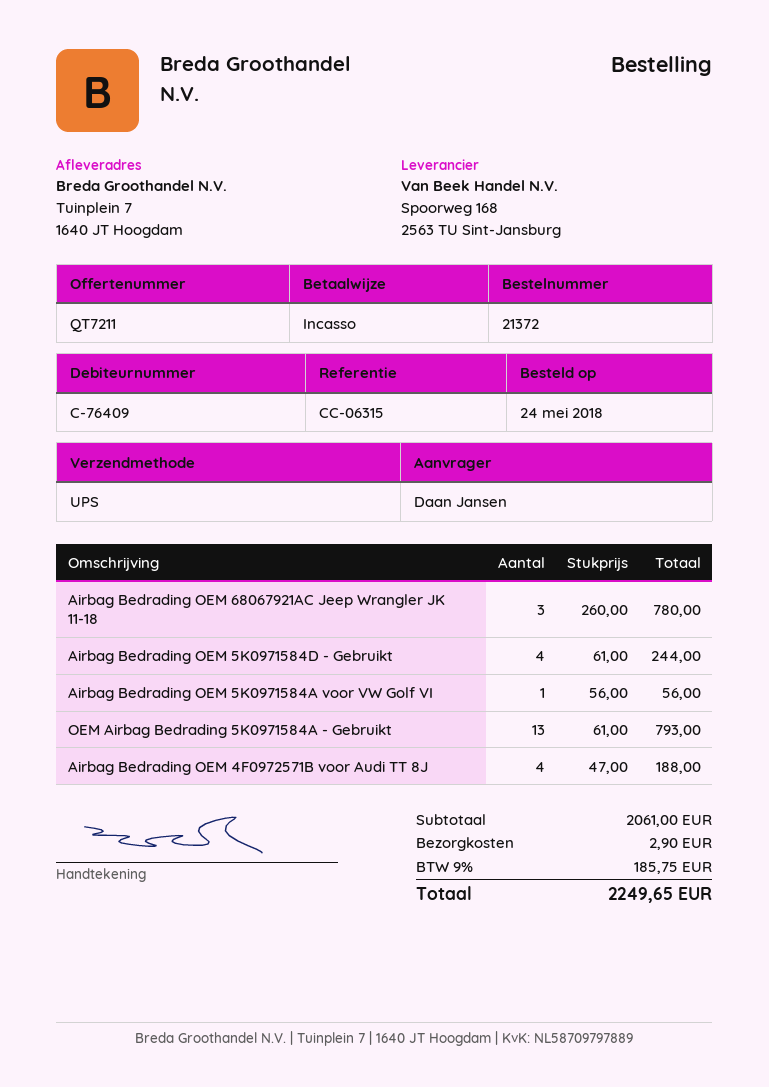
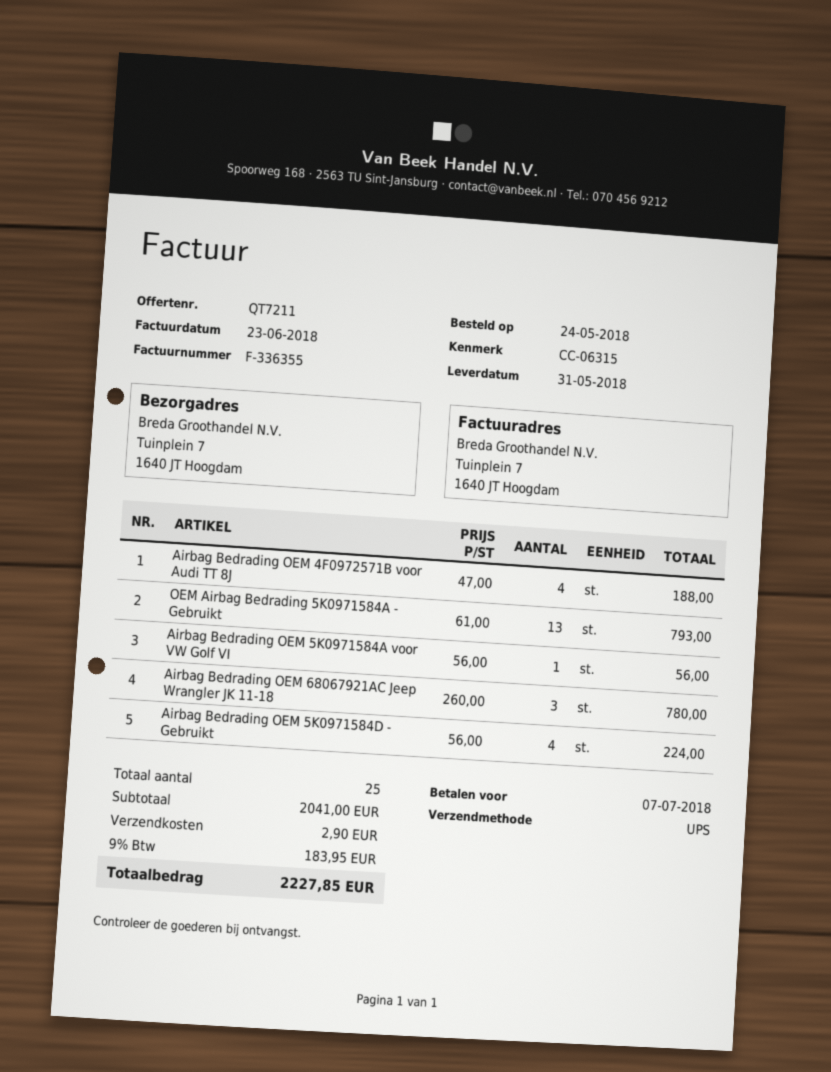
Airbag Bedrading OEM 5K0971584D - Gebruikt: 4 x 61.00 = 244.00 -> 4 x 56.00 = 224.00
subtotal: 2061.00 -> 2041.00
tax: 9% = 185.75 -> 9% = 183.95
total: 2249.65 -> 2227.85

